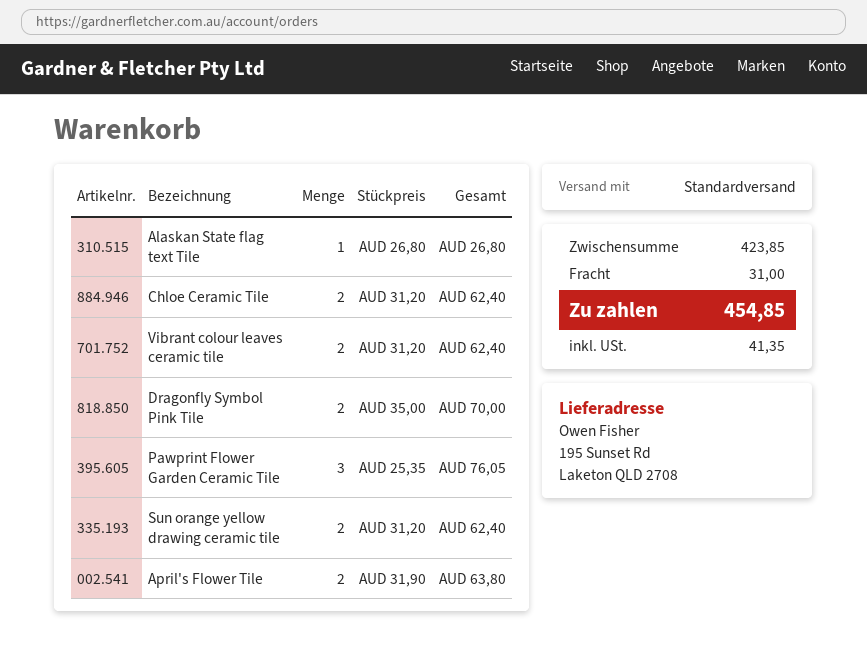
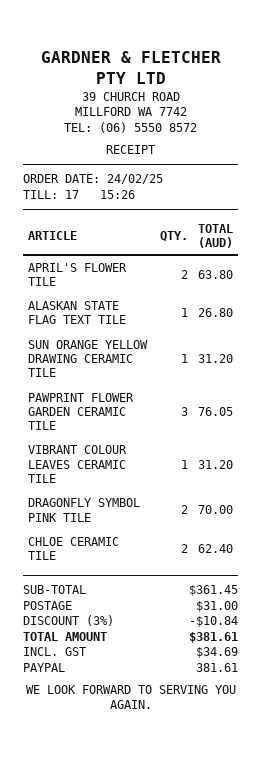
Vibrant colour leaves ceramic tile: 2 for 62.40 -> 1 for 31.20
Sun orange yellow drawing ceramic tile: 2 for 62.40 -> 1 for 31.20
subtotal: 423.85 -> 361.45
discount: none -> 3% = 10.84
tax: 41.35 -> 34.69
total: 454.85 -> 381.61

